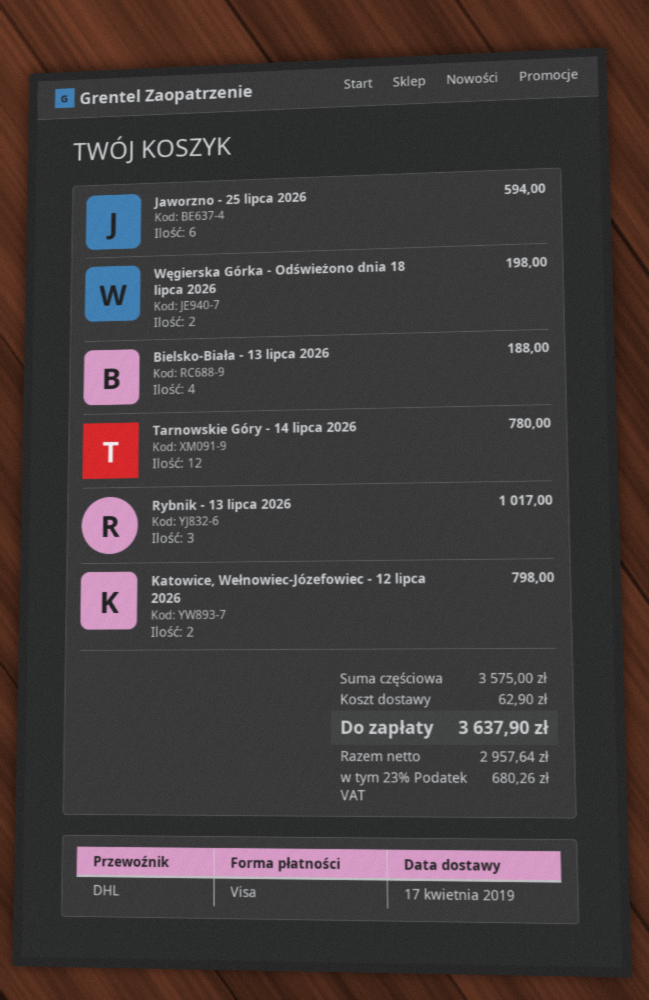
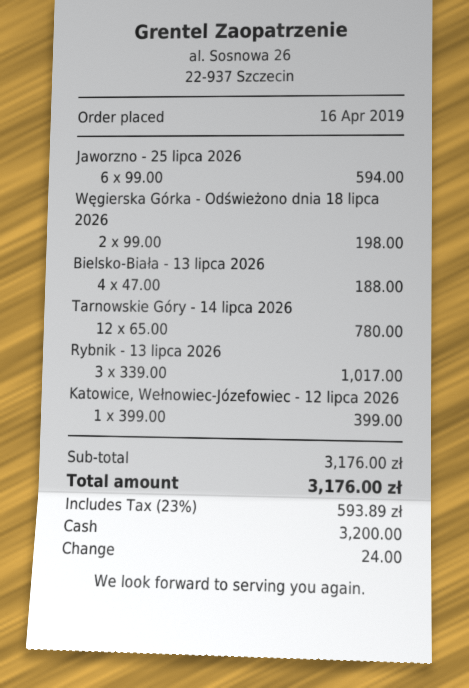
payment method: Visa -> cash
Katowice, Wełnowiec-Józefowiec - 12 lipca 2026: 2 for 798.00 -> 1 for 399.00
subtotal: 3575.00 -> 3176.00
shipping: 62.90 -> none
tax: 23% = 680.26 -> 23% = 593.89
total: 3637.90 -> 3176.00

